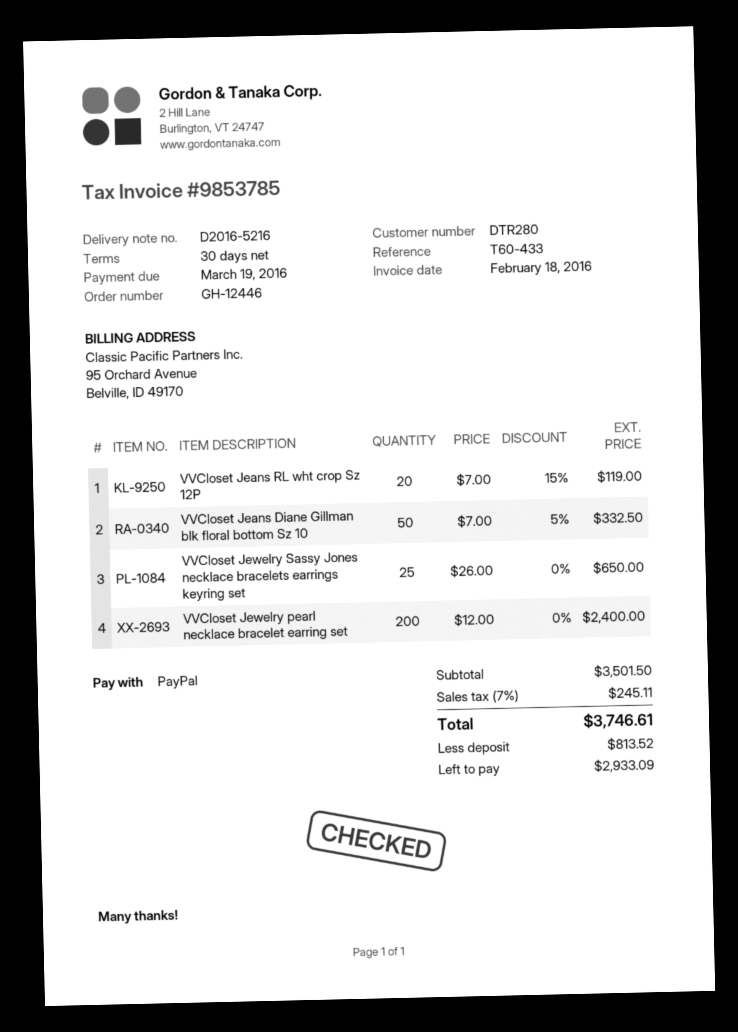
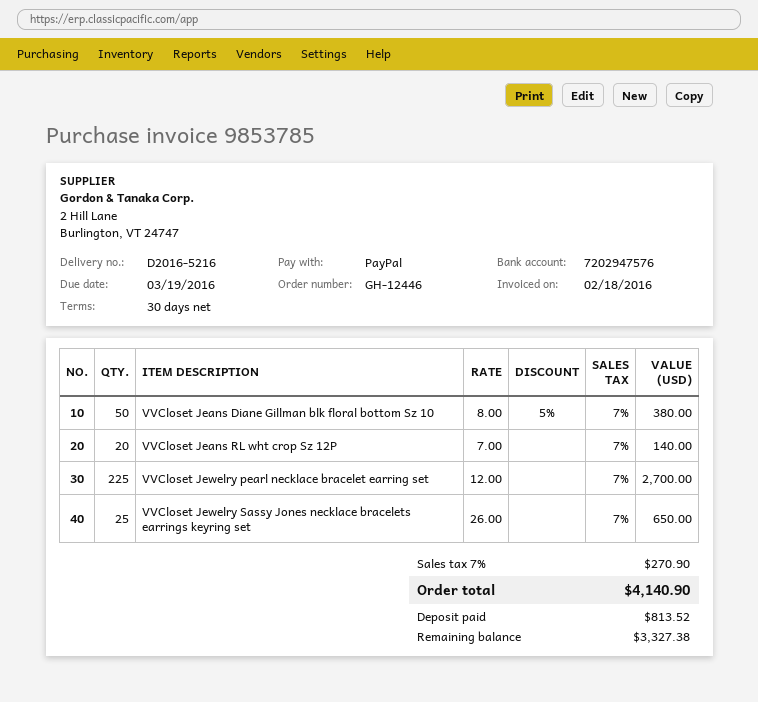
VVCloset Jeans RL wht crop Sz 12P: 20 x 7.00 - 15% = 119.00 -> 20 x 7.00 = 140.00
VVCloset Jeans Diane Gillman blk floral bottom Sz 10: 50 x 7.00 - 5% = 332.50 -> 50 x 8.00 - 5% = 380.00
VVCloset Jewelry pearl necklace bracelet earring set: 200 x 12.00 = 2400.00 -> 225 x 12.00 = 2700.00
tax: 7% = 245.11 -> 7% = 270.90
total: 3746.61 -> 4140.90
balance: 2933.09 -> 3327.38

